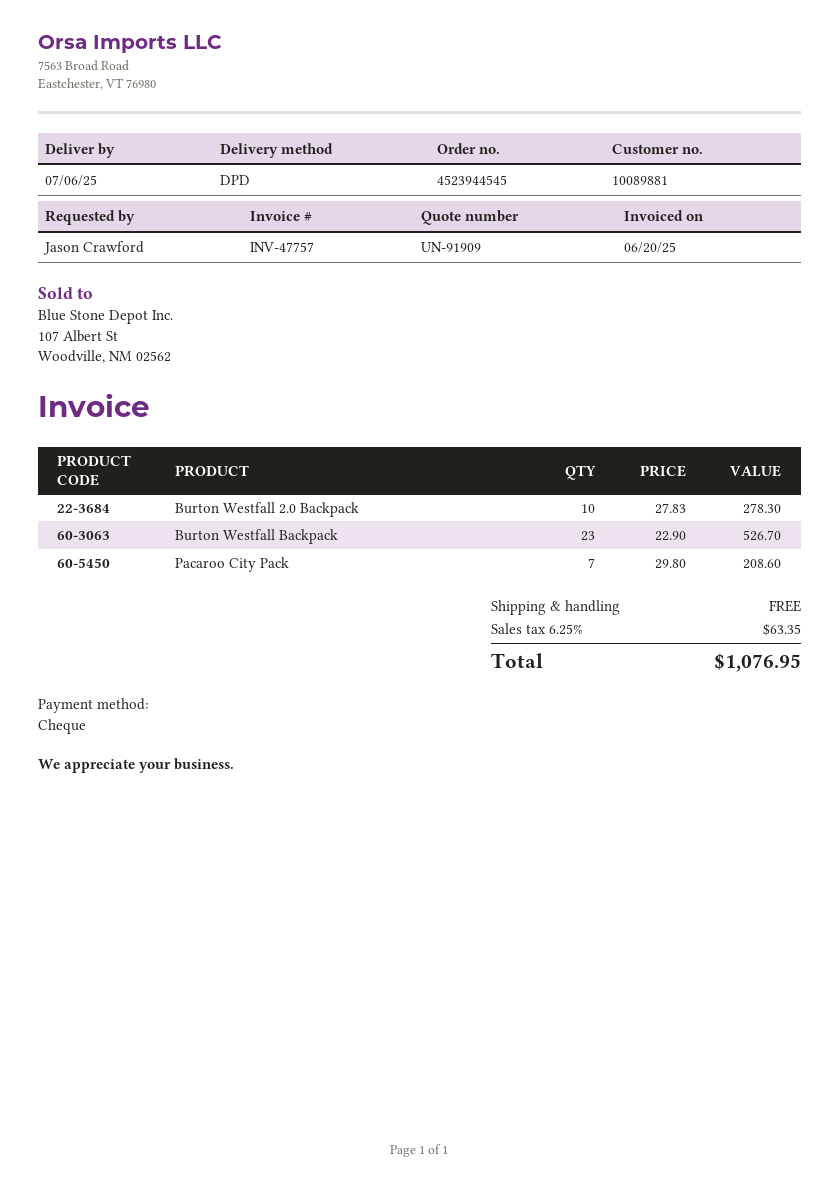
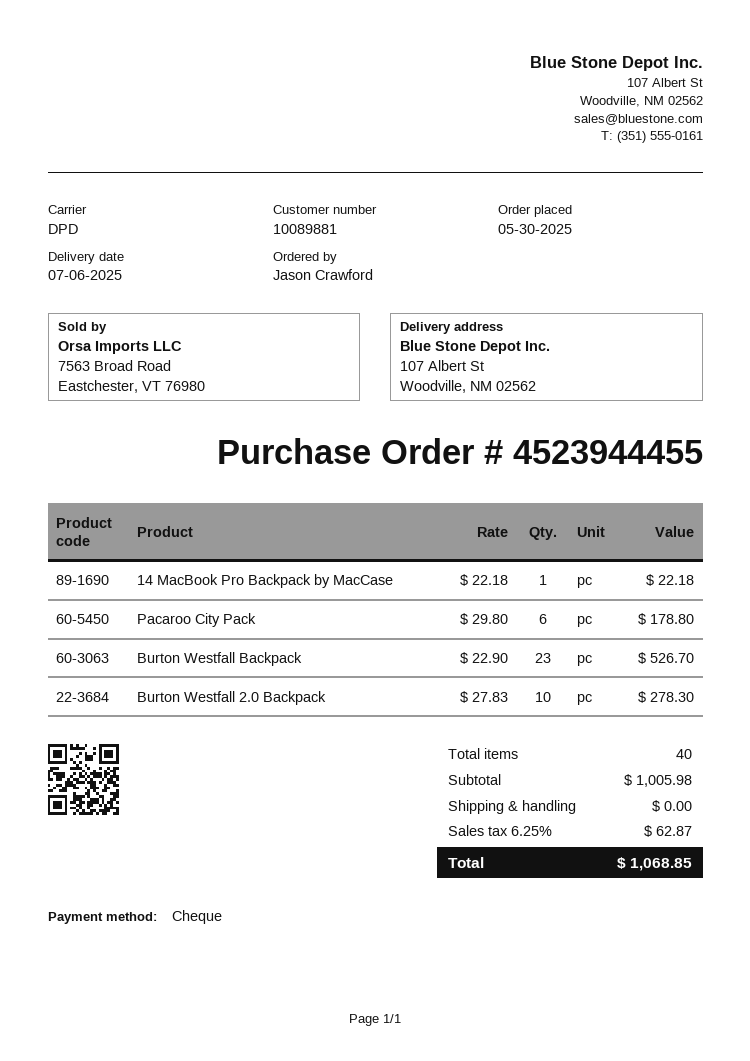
order number: 4523944545 -> 4523944455
Pacaroo City Pack: 7 x 29.80 = 208.60 -> 6 x 29.80 = 178.80
14 MacBook Pro Backpack by MacCase: none -> 1 x 22.18 = 22.18
tax: 6.25% = 63.35 -> 6.25% = 62.87
total: 1076.95 -> 1068.85

